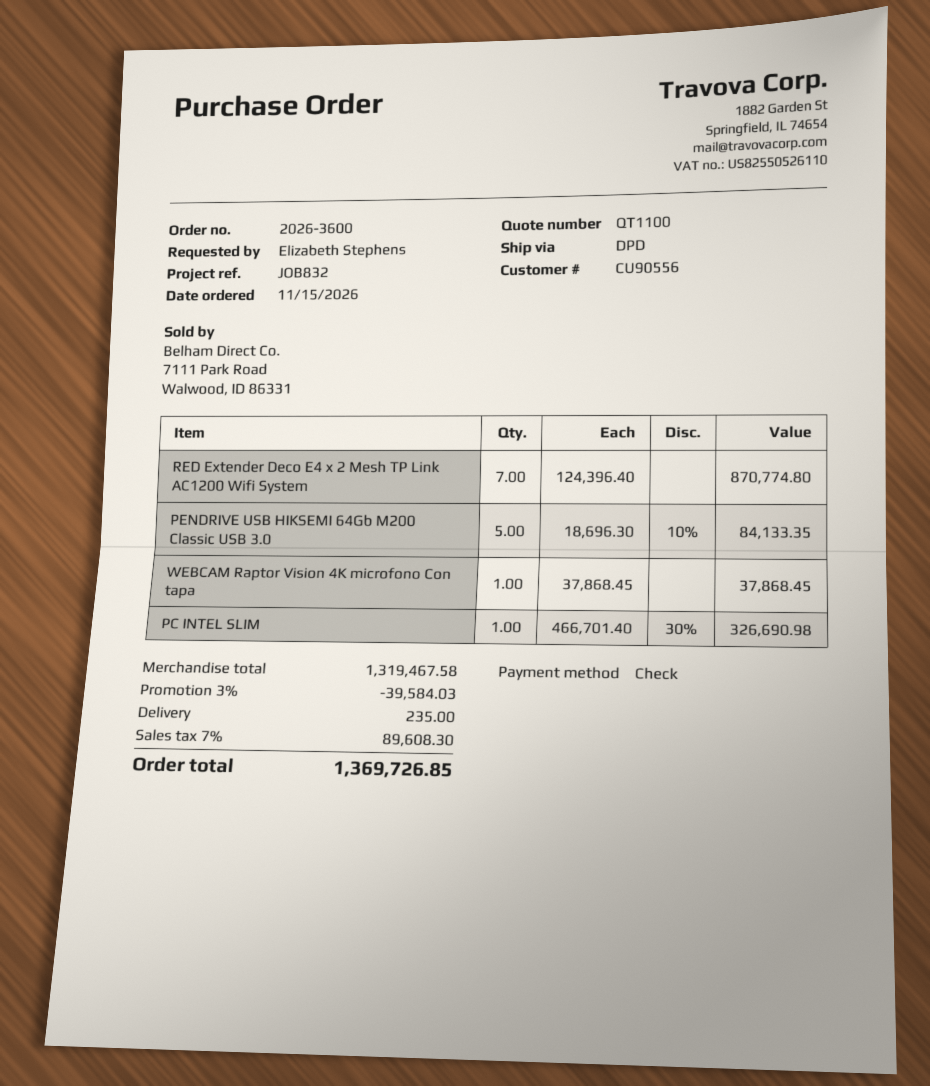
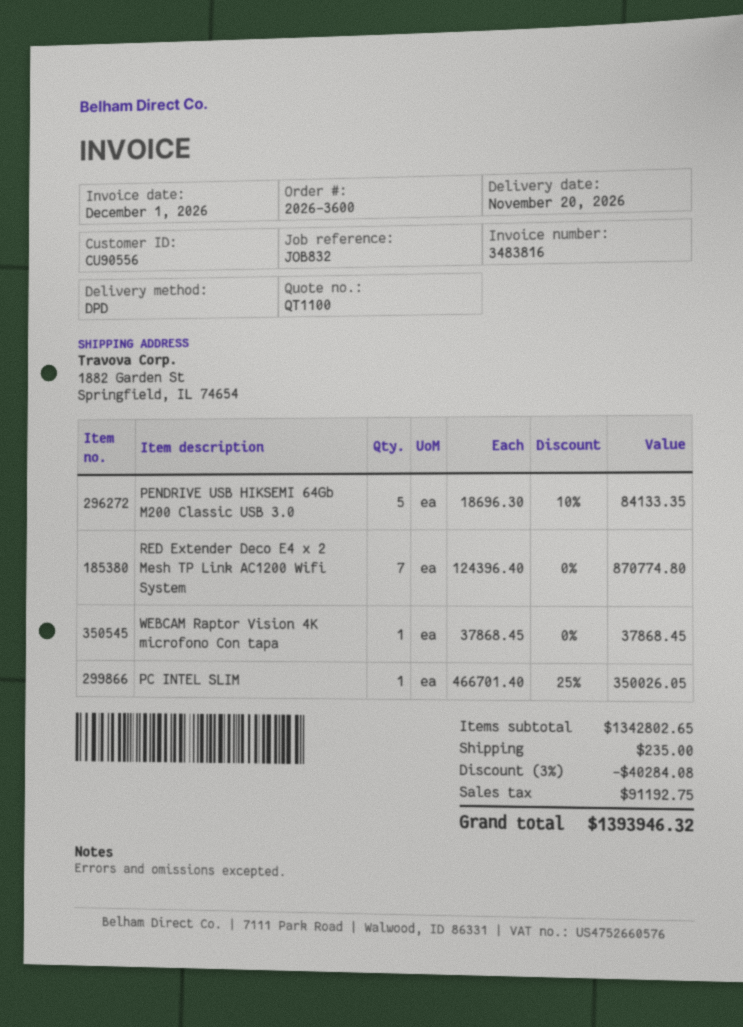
PC INTEL SLIM: 1 x 466701.40 - 30% = 326690.98 -> 1 x 466701.40 - 25% = 350026.05
subtotal: 1319467.58 -> 1342802.65
discount: 3% = 39584.03 -> 3% = 40284.08
tax: 89608.30 -> 91192.75
total: 1369726.85 -> 1393946.32

